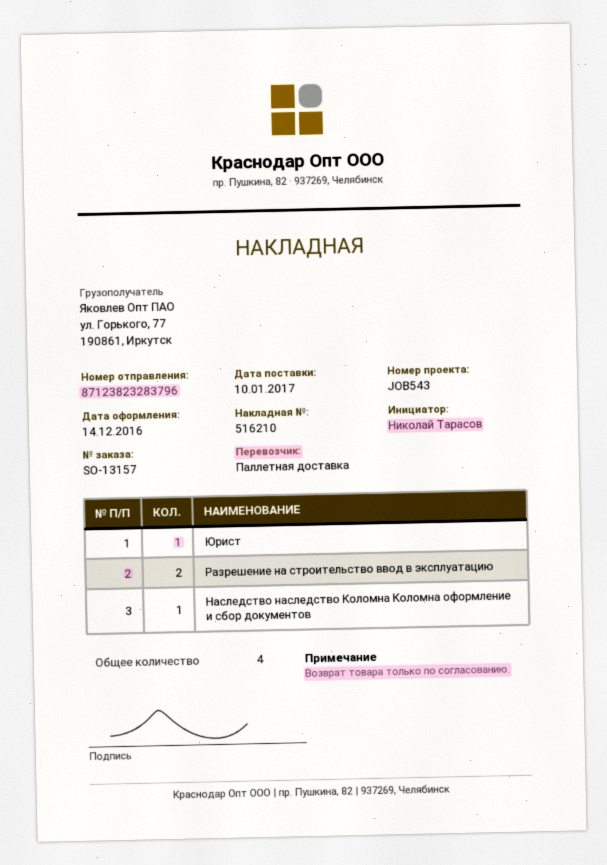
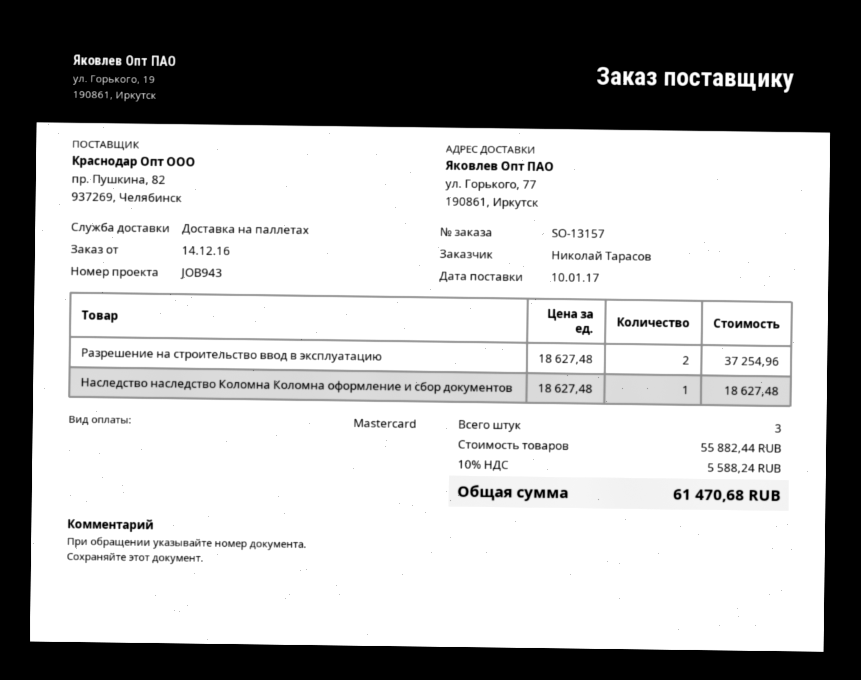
reference: JOB543 -> JOB943
Юрист: 1 -> none
total quantity: 4 -> 3

